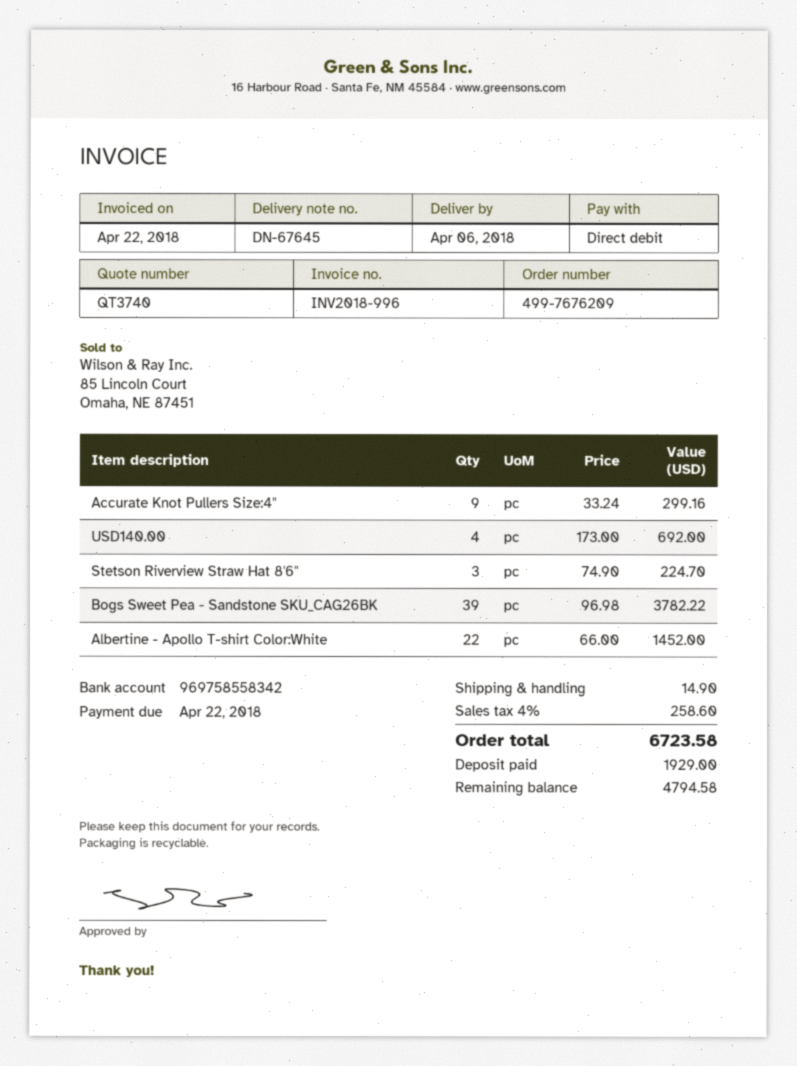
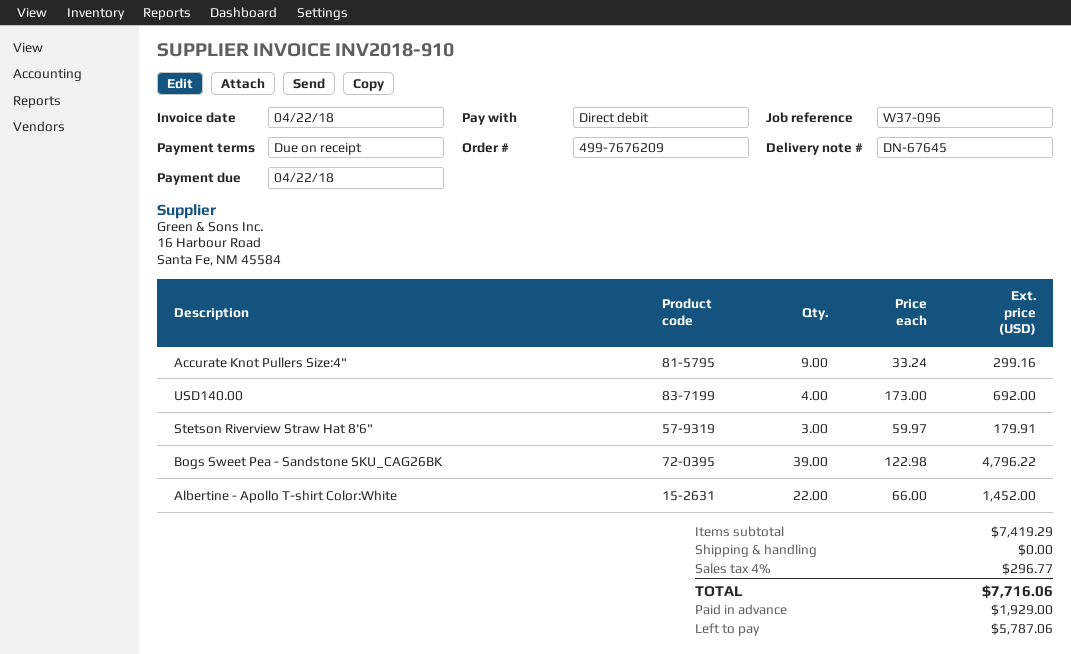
invoice number: INV2018-996 -> INV2018-910
Stetson Riverview Straw Hat 8'6": 3 x 74.90 = 224.70 -> 3 x 59.97 = 179.91
Bogs Sweet Pea - Sandstone SKU_CAG26BK: 39 x 96.98 = 3782.22 -> 39 x 122.98 = 4796.22
shipping: 14.90 -> 0.00
tax: 4% = 258.60 -> 4% = 296.77
total: 6723.58 -> 7716.06
balance: 4794.58 -> 5787.06

